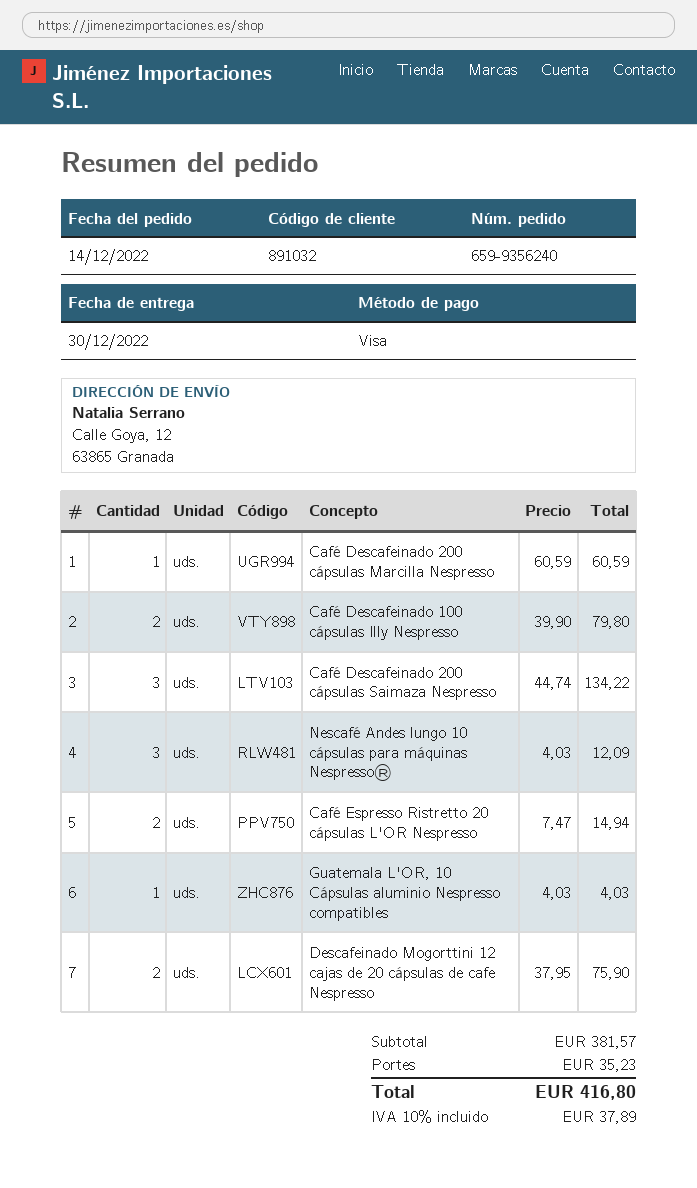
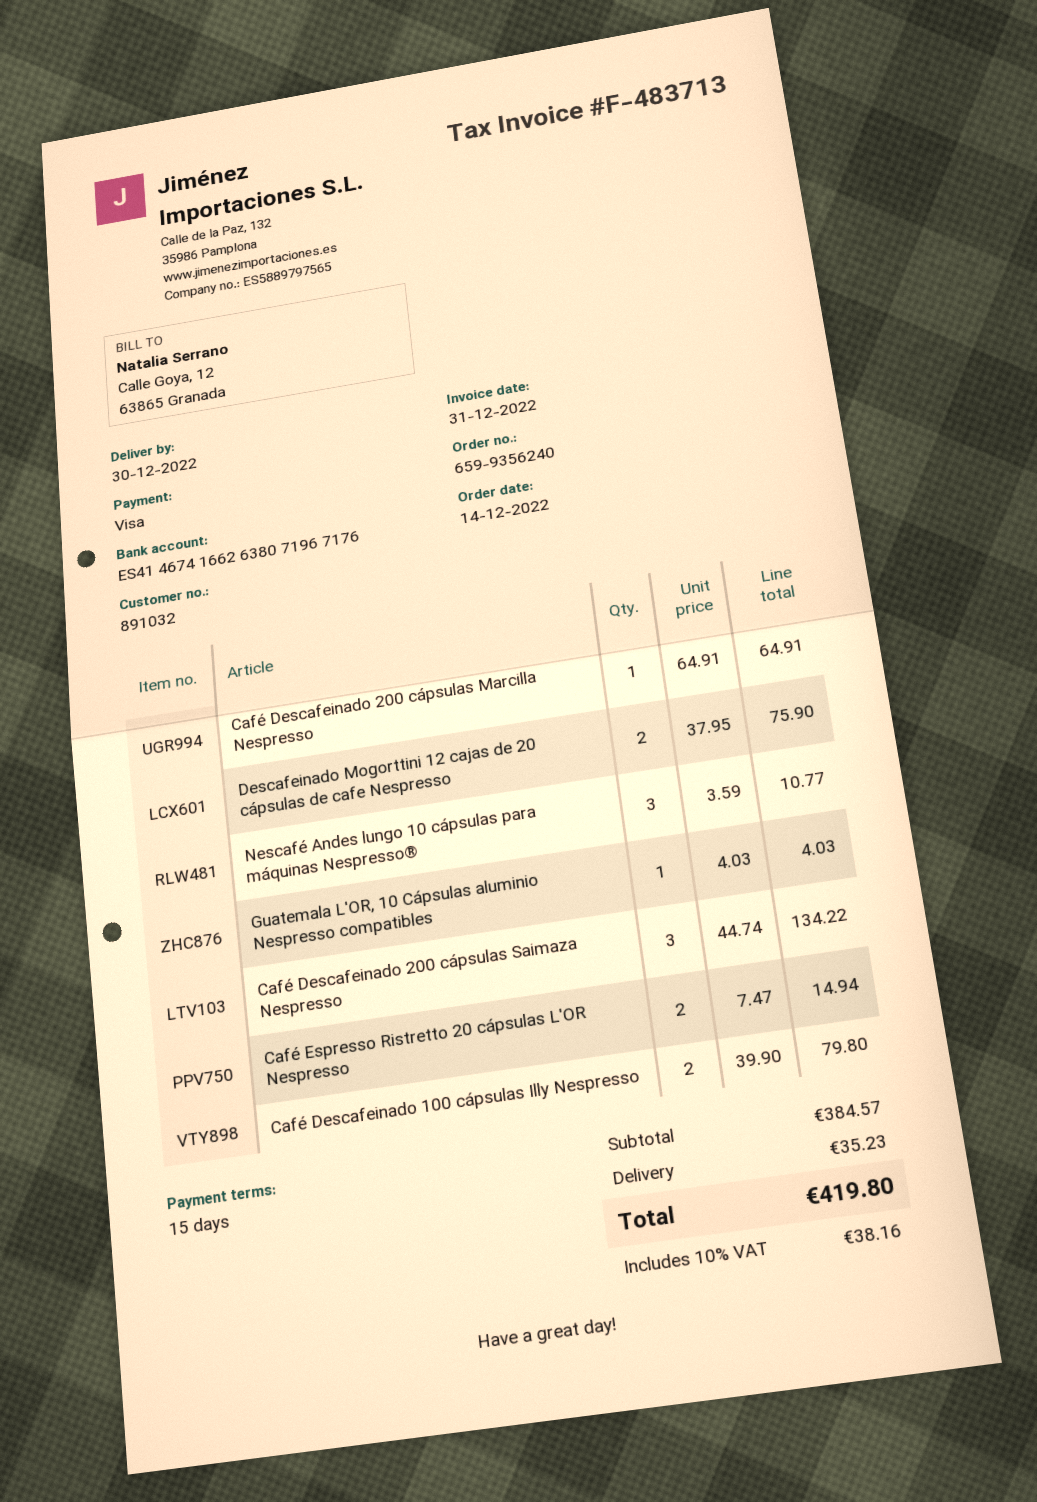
Café Descafeinado 200 cápsulas Marcilla Nespresso: 1 x 60.59 = 60.59 -> 1 x 64.91 = 64.91
Nescafé Andes lungo 10 cápsulas para máquinas Nespresso®: 3 x 4.03 = 12.09 -> 3 x 3.59 = 10.77
subtotal: 381.57 -> 384.57
tax: 10% = 37.89 -> 10% = 38.16
total: 416.80 -> 419.80

